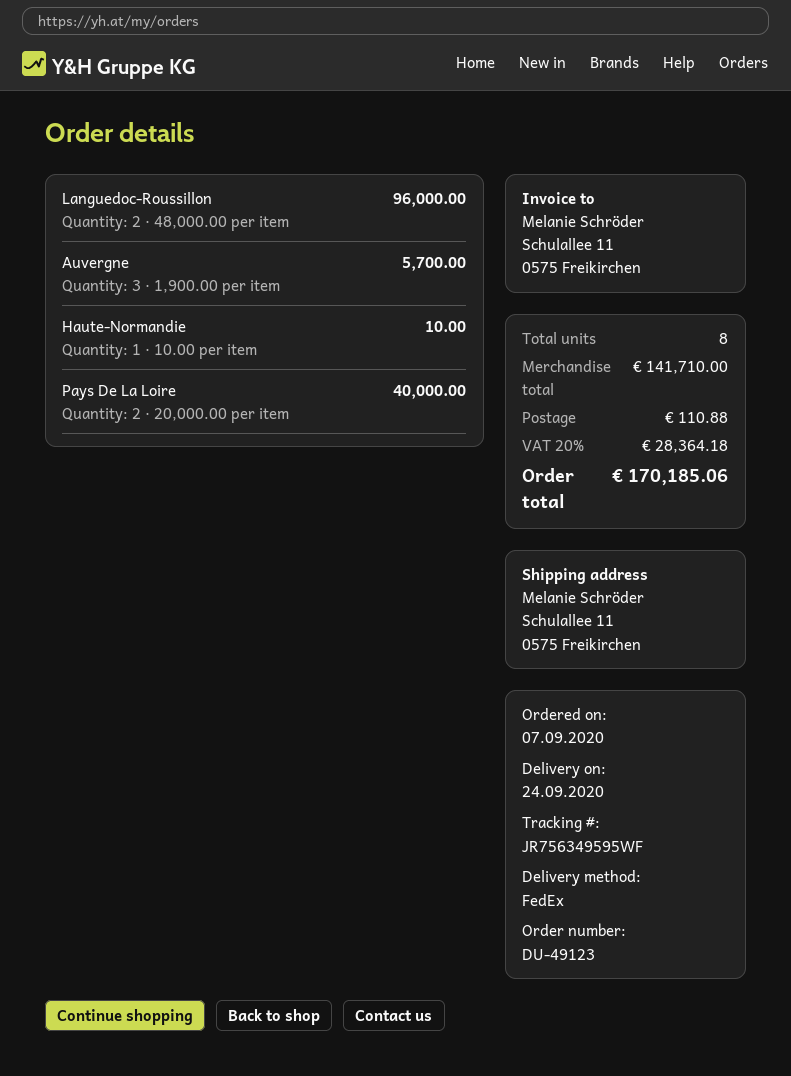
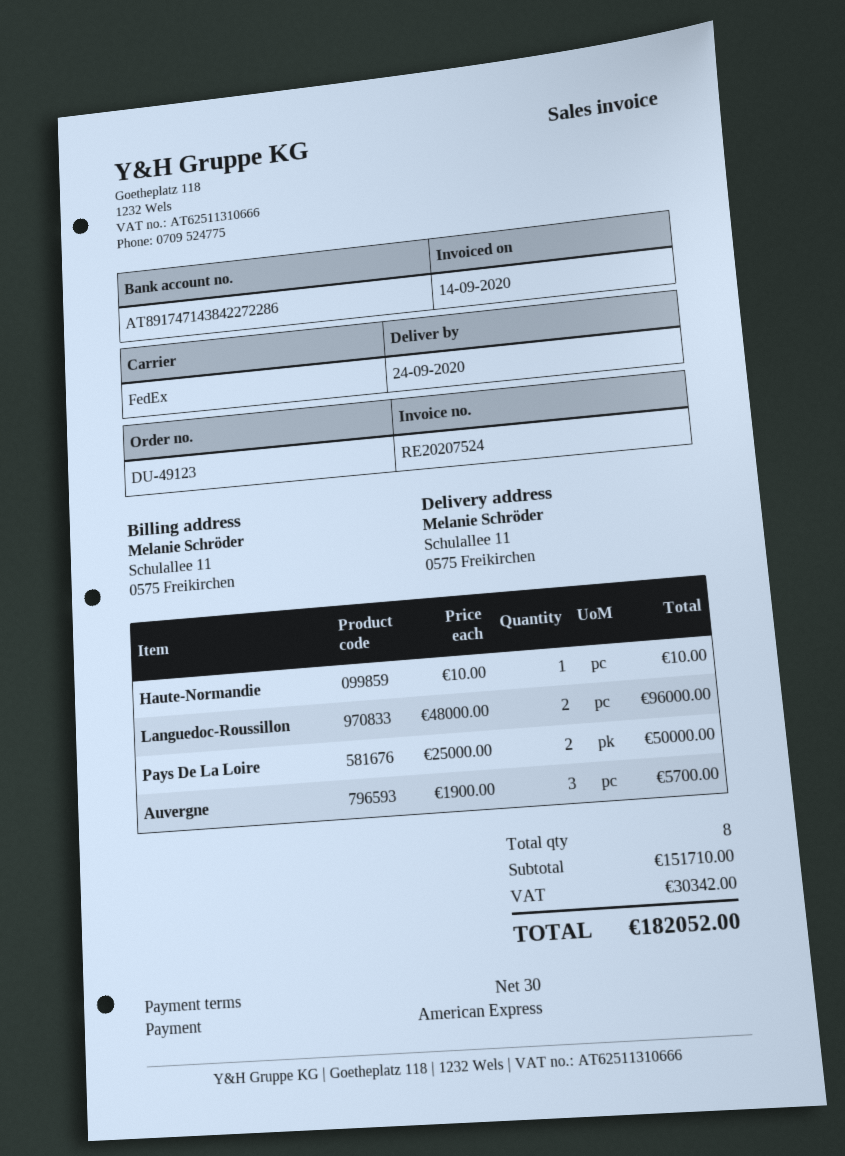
Pays De La Loire: 2 x 20000.00 = 40000.00 -> 2 x 25000.00 = 50000.00
subtotal: 141710.00 -> 151710.00
shipping: 110.88 -> none
tax: 28364.18 -> 30342.00
total: 170185.06 -> 182052.00

